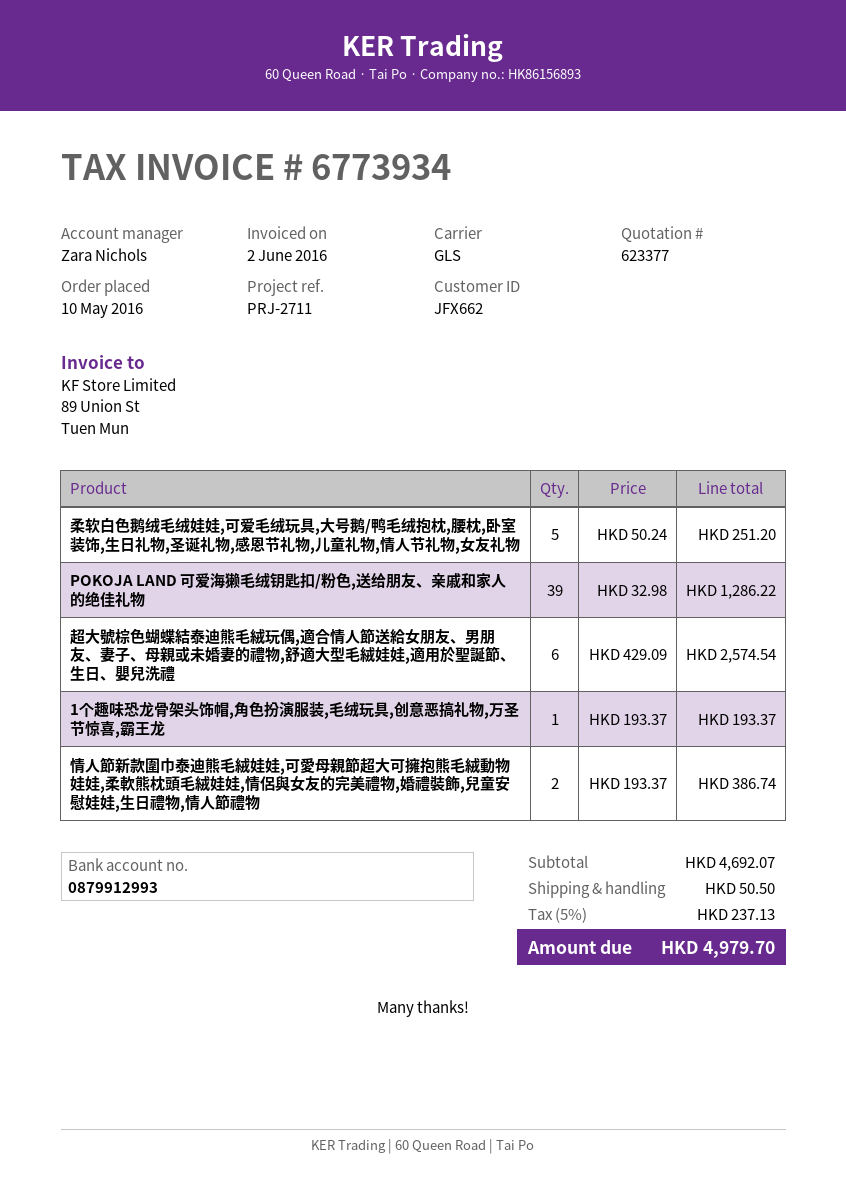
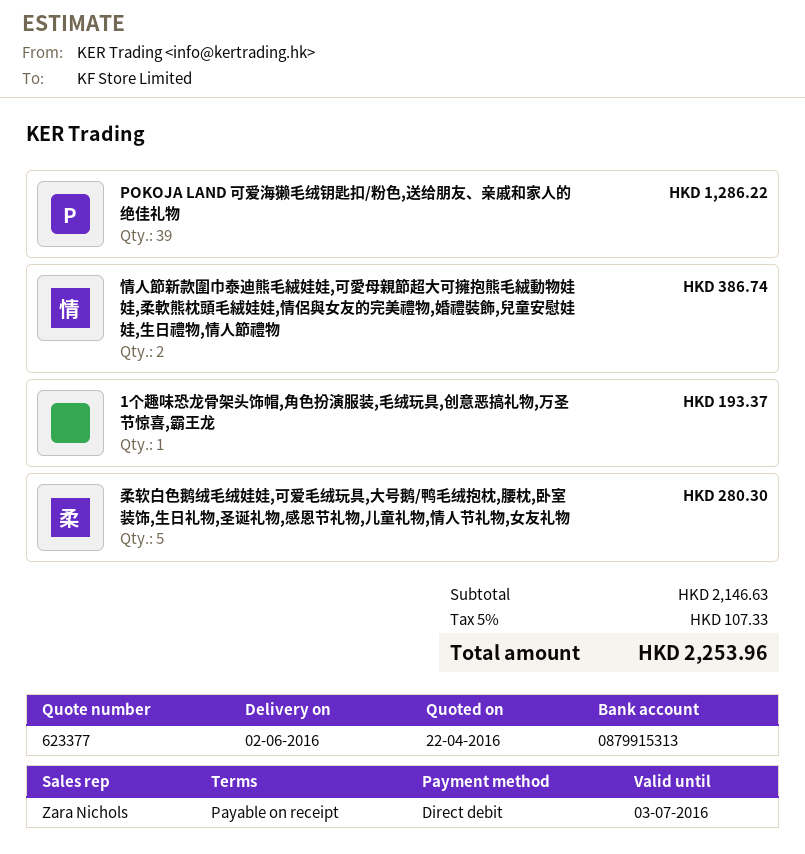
bank account: 0879912993 -> 0879915313
柔软白色鹅绒毛绒娃娃,可爱毛绒玩具,大号鹅/鸭毛绒抱枕,腰枕,卧室装饰,生日礼物,圣诞礼物,感恩节礼物,儿童礼物,情人节礼物,女友礼物: 5 for 251.20 -> 5 for 280.30
超大號棕色蝴蝶結泰迪熊毛絨玩偶,適合情人節送給女朋友、男朋友、妻子、母親或未婚妻的禮物,舒適大型毛絨娃娃,適用於聖誕節、生日、嬰兒洗禮: 6 for 2574.54 -> none
subtotal: 4692.07 -> 2146.63
shipping: 50.50 -> none
tax: 5% = 237.13 -> 5% = 107.33
total: 4979.70 -> 2253.96

